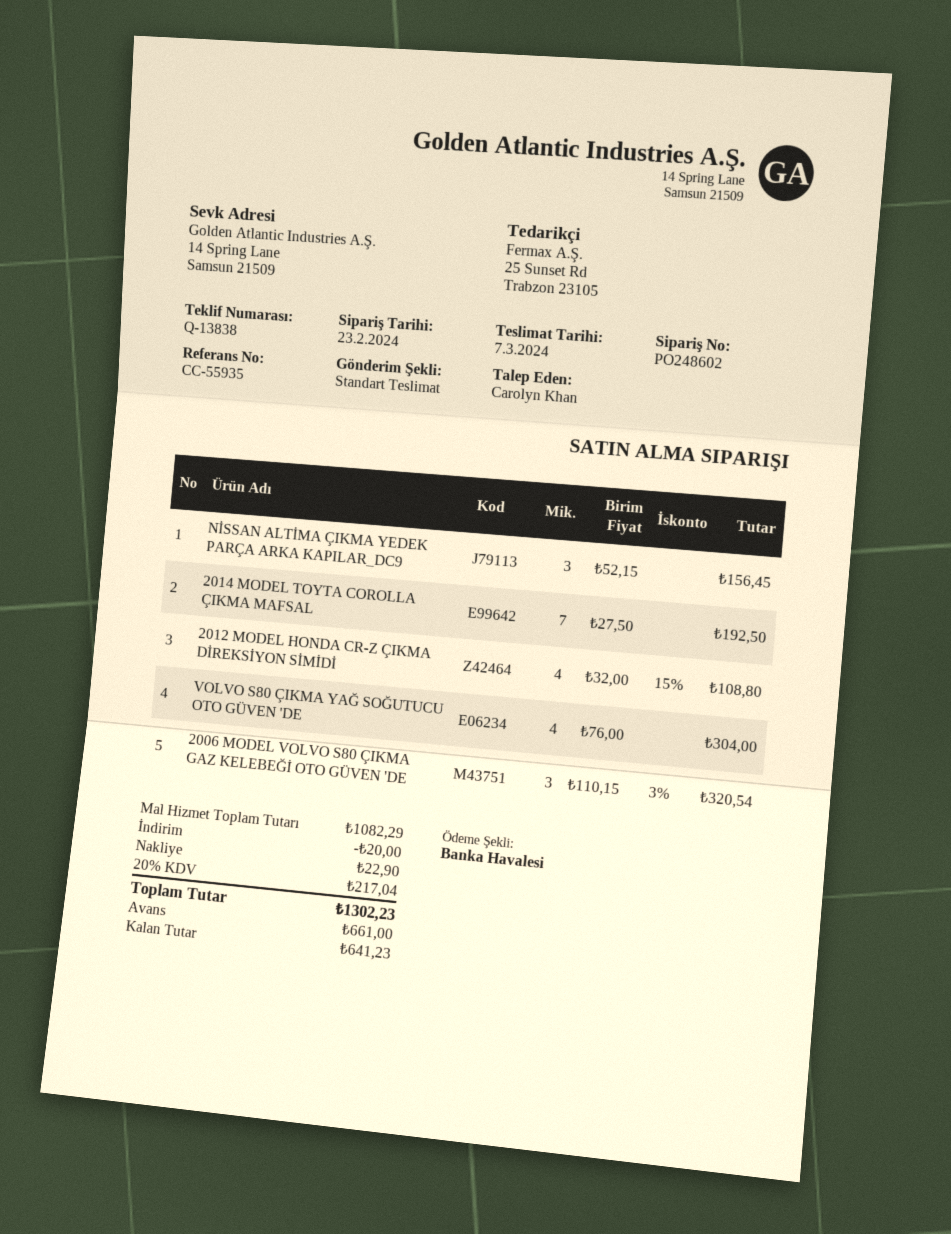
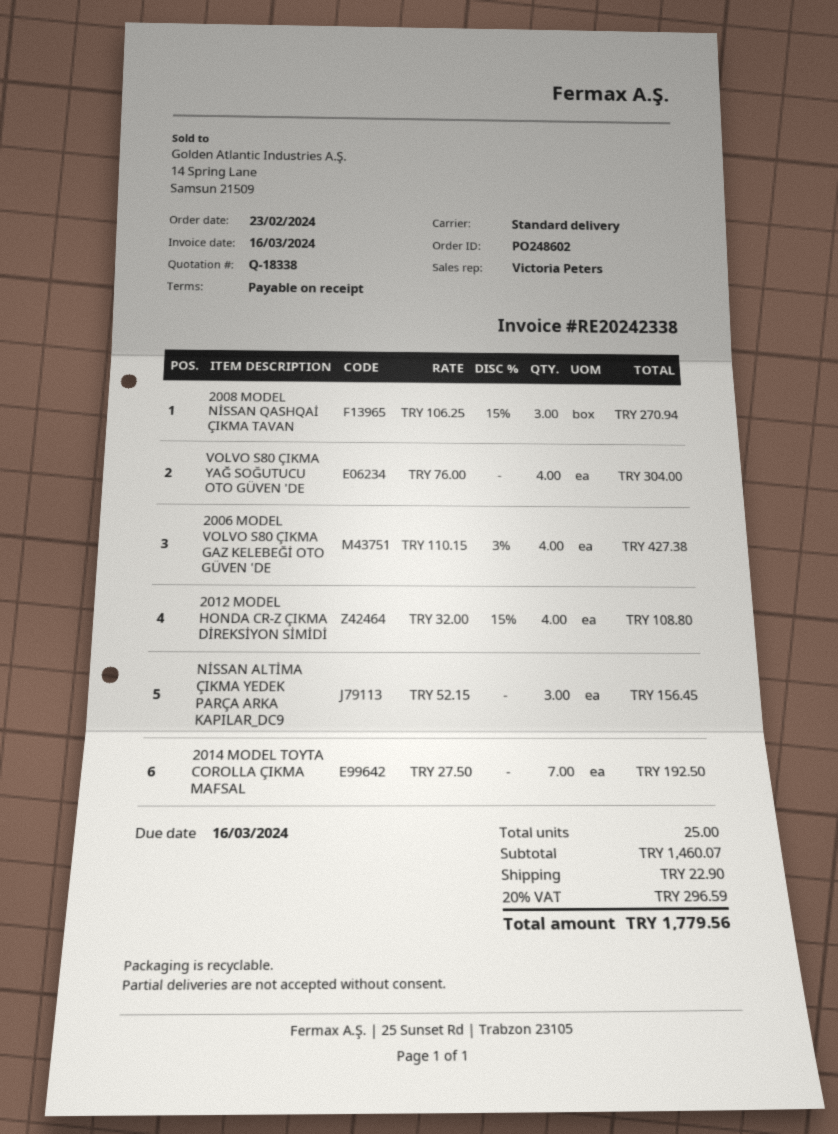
quote number: Q-13838 -> Q-18338
2006 MODEL VOLVO S80 ÇIKMA GAZ KELEBEĞİ OTO GÜVEN 'DE: 3 x 110.15 - 3% = 320.54 -> 4 x 110.15 - 3% = 427.38
2008 MODEL NİSSAN QASHQAİ ÇIKMA TAVAN: none -> 3 x 106.25 - 15% = 270.94
subtotal: 1082.29 -> 1460.07
discount: 20.00 -> none
tax: 20% = 217.04 -> 20% = 296.59
total: 1302.23 -> 1779.56

